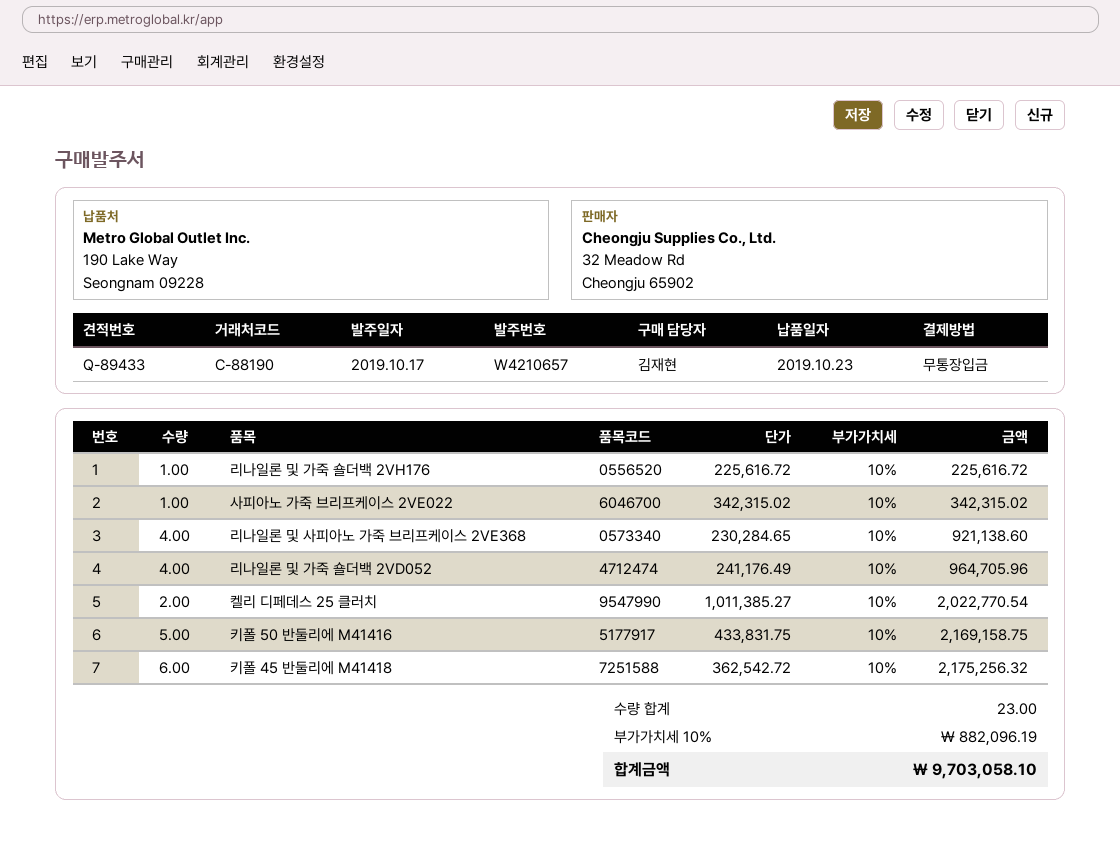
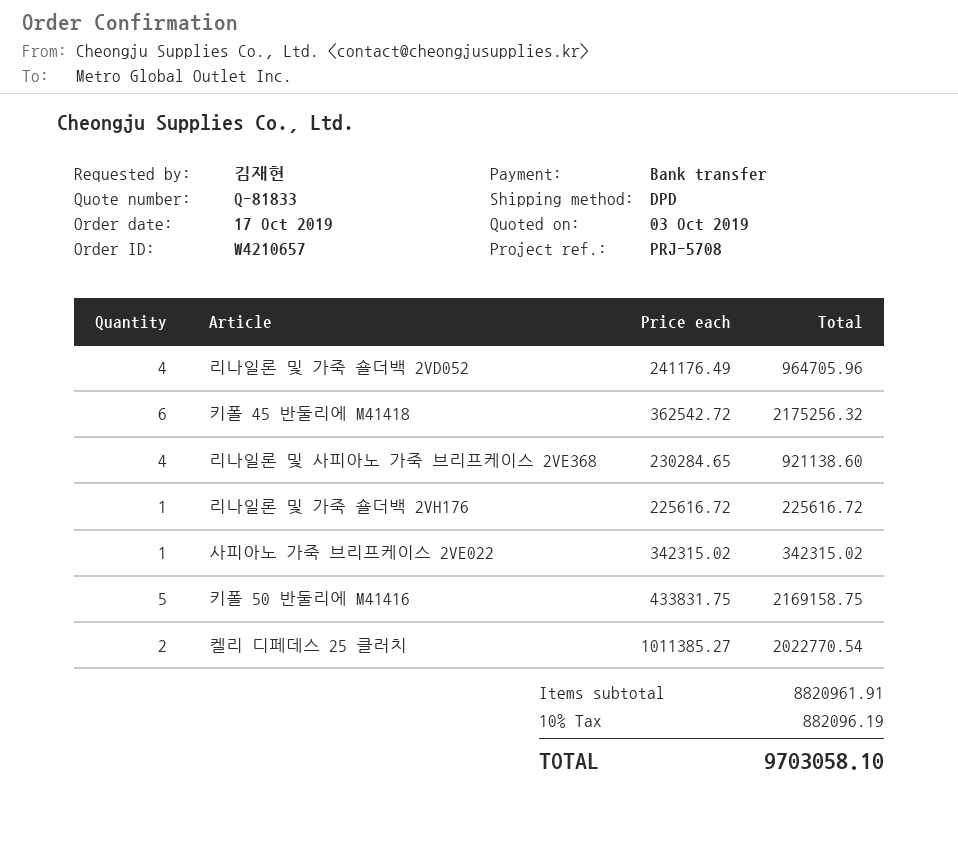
quote number: Q-89433 -> Q-81833

